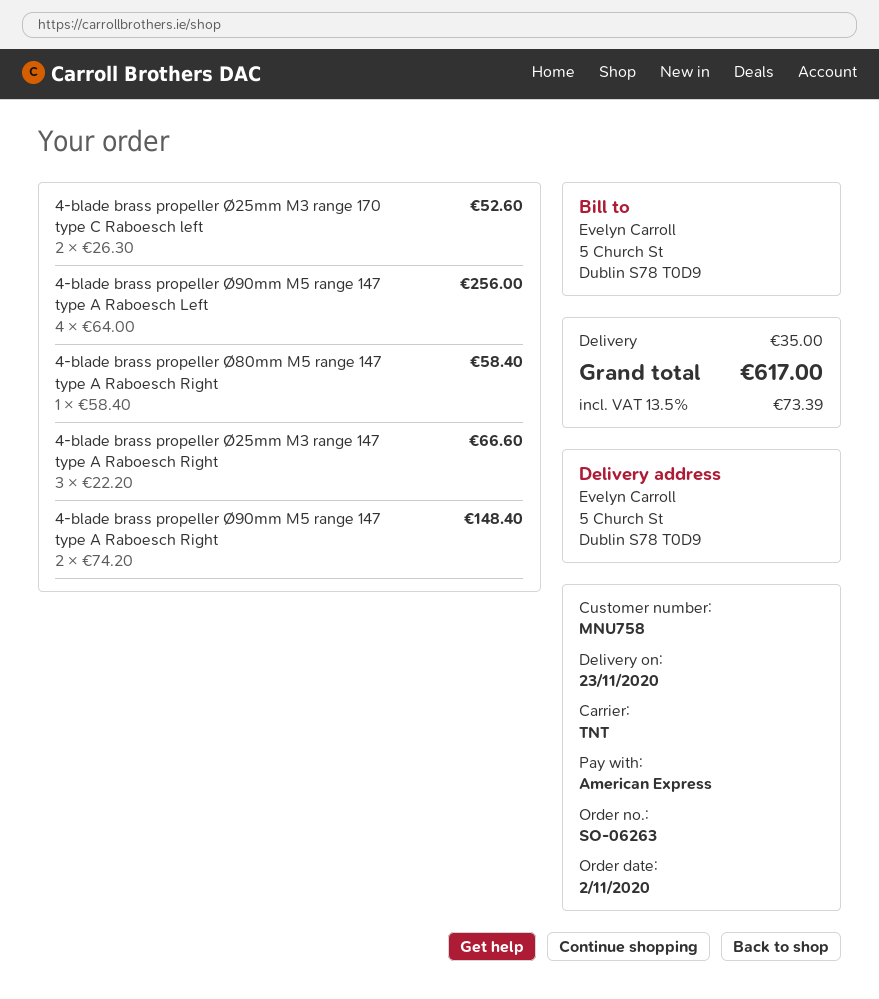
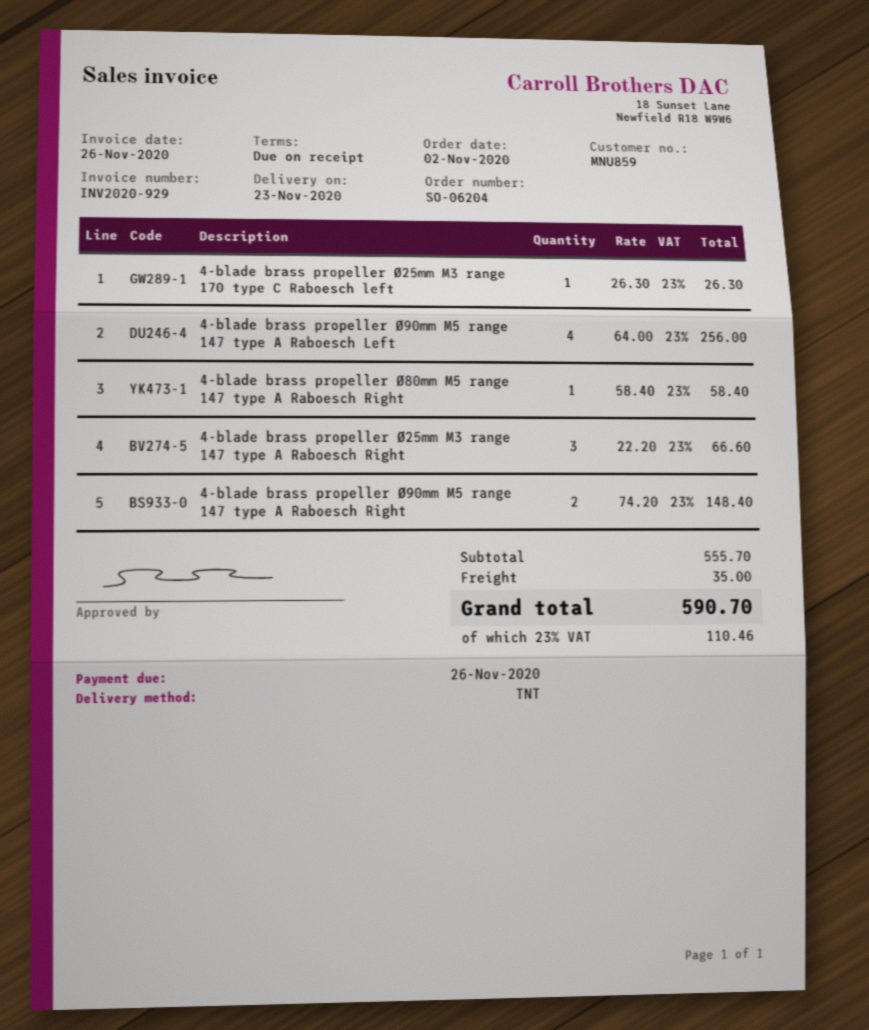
order number: SO-06263 -> SO-06204
customer number: MNU758 -> MNU859
4-blade brass propeller Ø25mm M3 range 170 type C Raboesch left: 2 x 26.30 = 52.60 -> 1 x 26.30 = 26.30
tax: 13.5% = 73.39 -> 23% = 110.46
total: 617.00 -> 590.70

